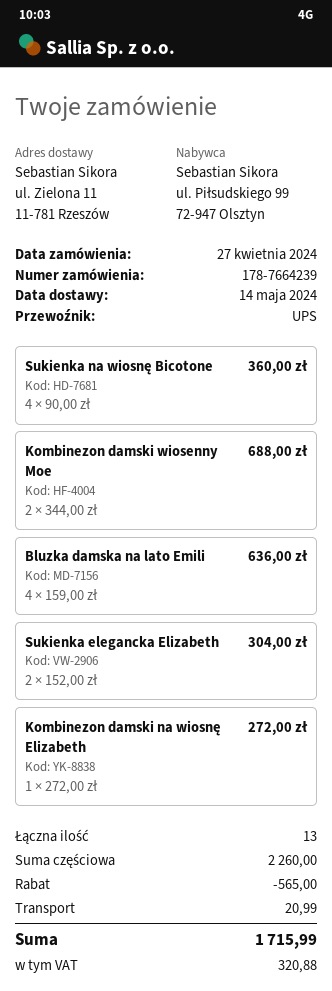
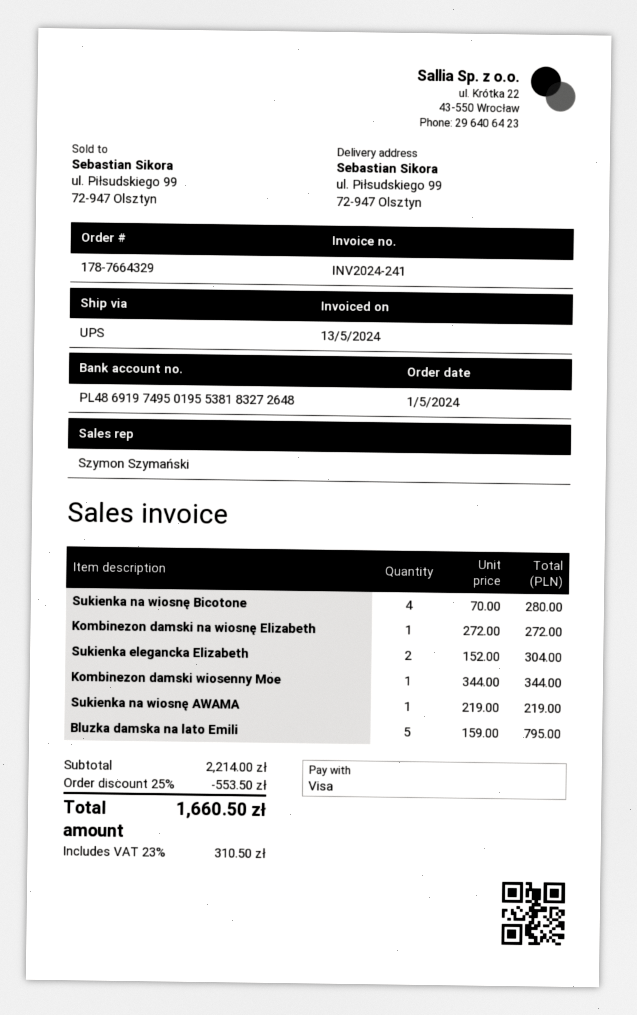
order number: 178-7664239 -> 178-7664329
order date: 2024-04-27 -> 2024-05-01
ship to: ul. Zielona 11, 11-781 Rzeszów -> ul. Piłsudskiego 99, 72-947 Olsztyn
Sukienka na wiosnę Bicotone: 4 x 90.00 = 360.00 -> 4 x 70.00 = 280.00
Kombinezon damski wiosenny Moe: 2 x 344.00 = 688.00 -> 1 x 344.00 = 344.00
Bluzka damska na lato Emili: 4 x 159.00 = 636.00 -> 5 x 159.00 = 795.00
Sukienka na wiosnę AWAMA: none -> 1 x 219.00 = 219.00
subtotal: 2260.00 -> 2214.00
discount: 565.00 -> 553.50
shipping: 20.99 -> none
tax: 320.88 -> 310.50
total: 1715.99 -> 1660.50

